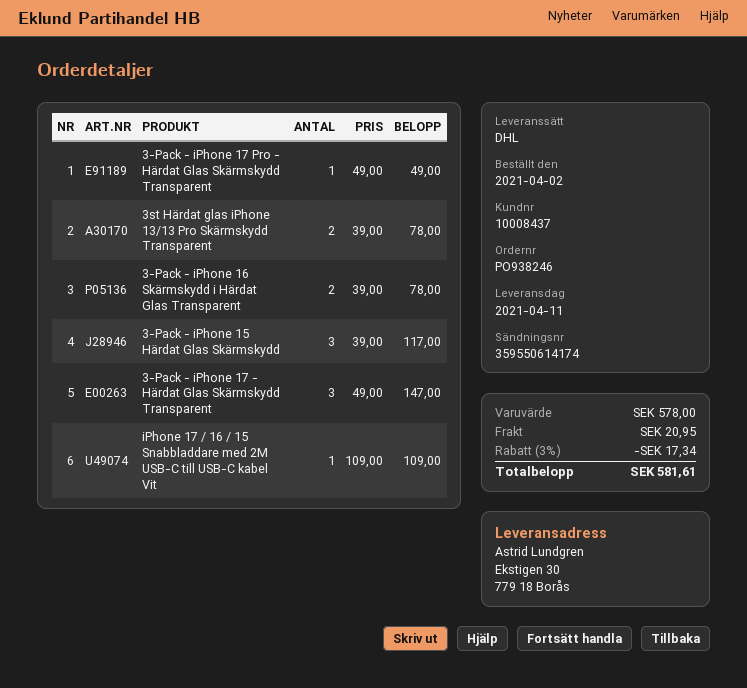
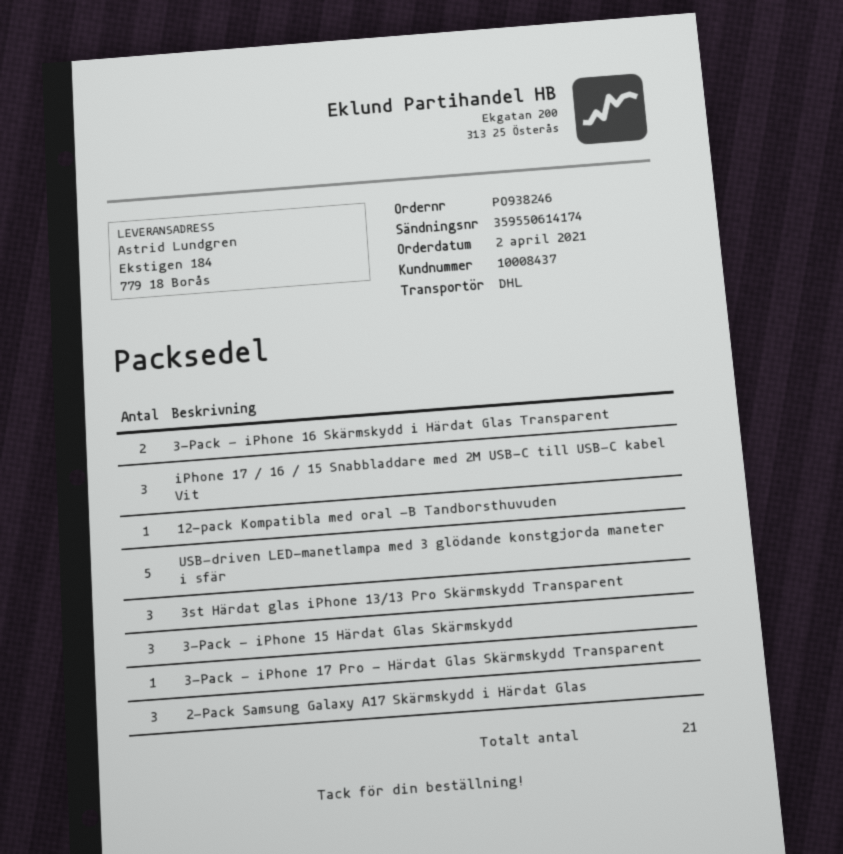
ship to: Ekstigen 30, 779 18 Borås -> Ekstigen 184, 779 18 Borås
3st Härdat glas iPhone 13/13 Pro Skärmskydd Transparent: 2 -> 3
3-Pack - iPhone 17 - Härdat Glas Skärmskydd Transparent: 3 -> none
iPhone 17 / 16 / 15 Snabbladdare med 2M USB-C till USB-C kabel Vit: 1 -> 3
12-pack Kompatibla med oral -B Tandborsthuvuden: none -> 1
USB-driven LED-manetlampa med 3 glödande konstgjorda maneter i sfär: none -> 5
2-Pack Samsung Galaxy A17 Skärmskydd i Härdat Glas: none -> 3

